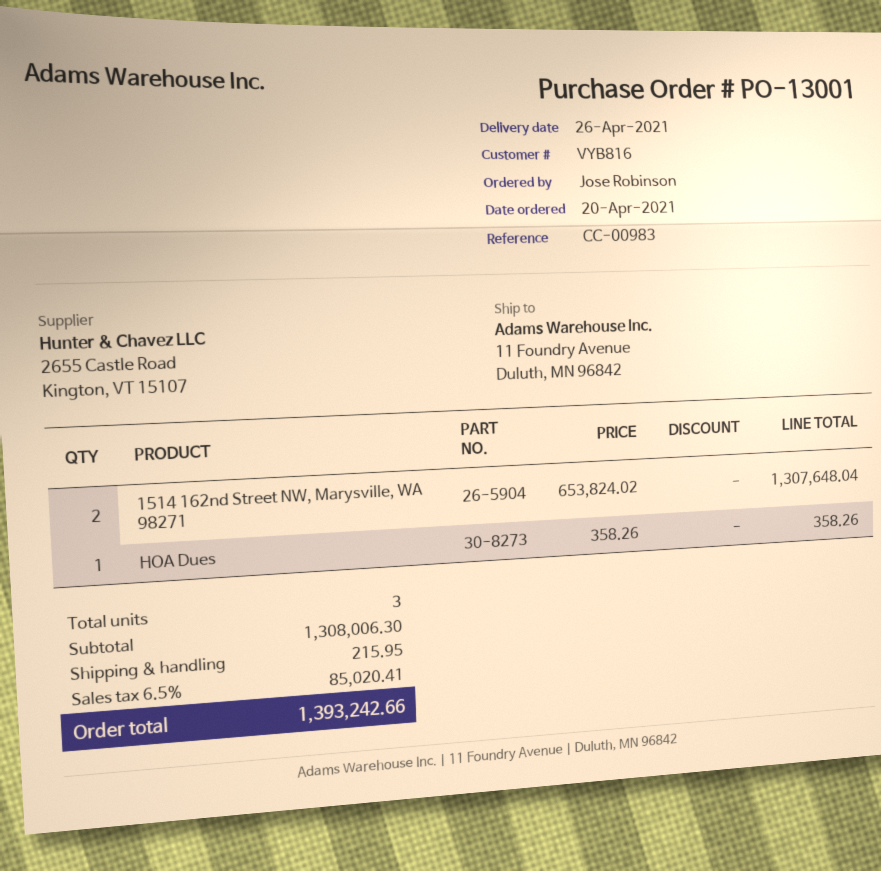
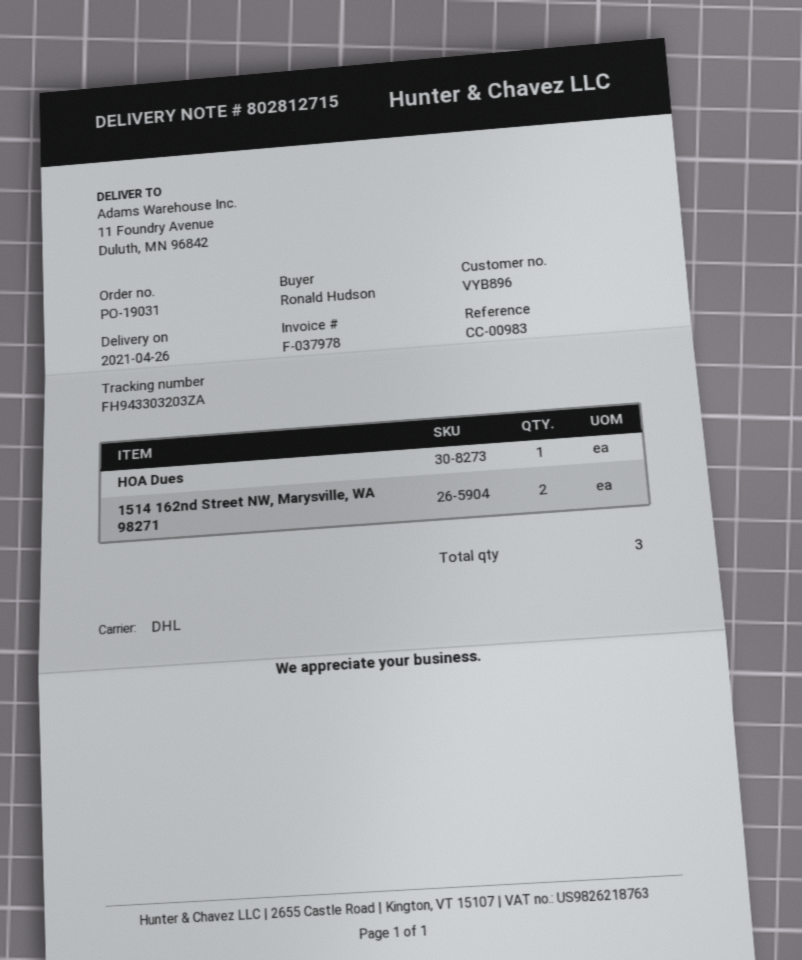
order number: PO-13001 -> PO-19031
customer number: VYB816 -> VYB896
ordered by: Jose Robinson -> Ronald Hudson

